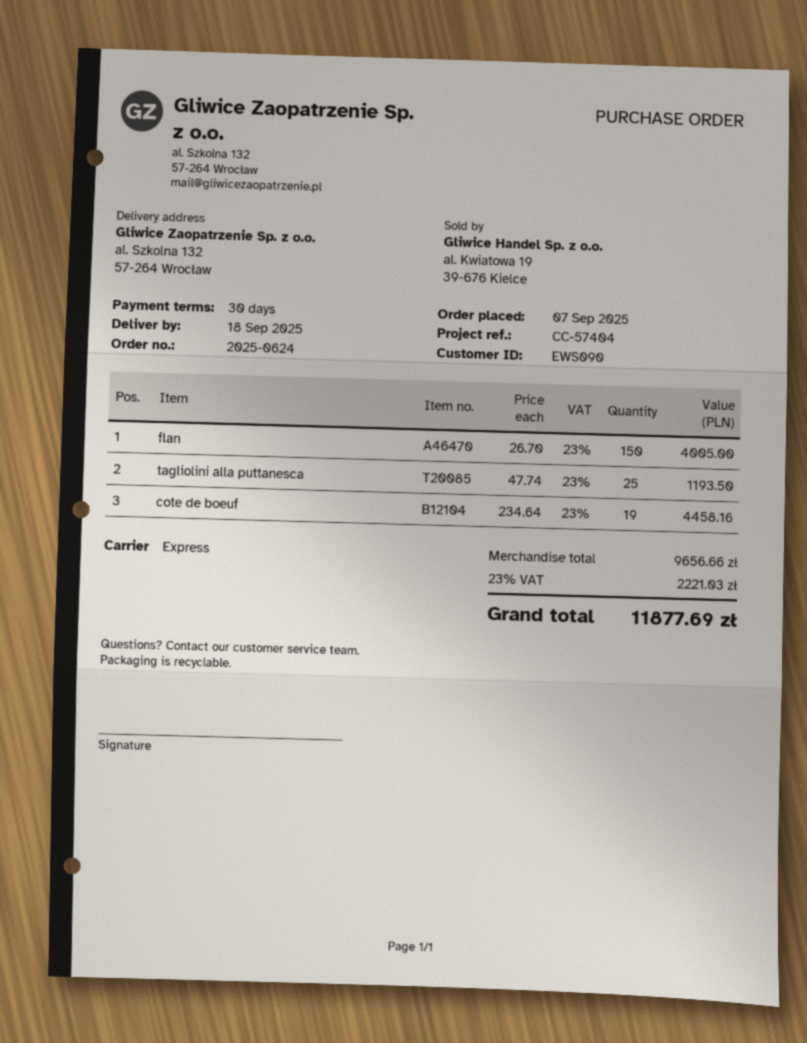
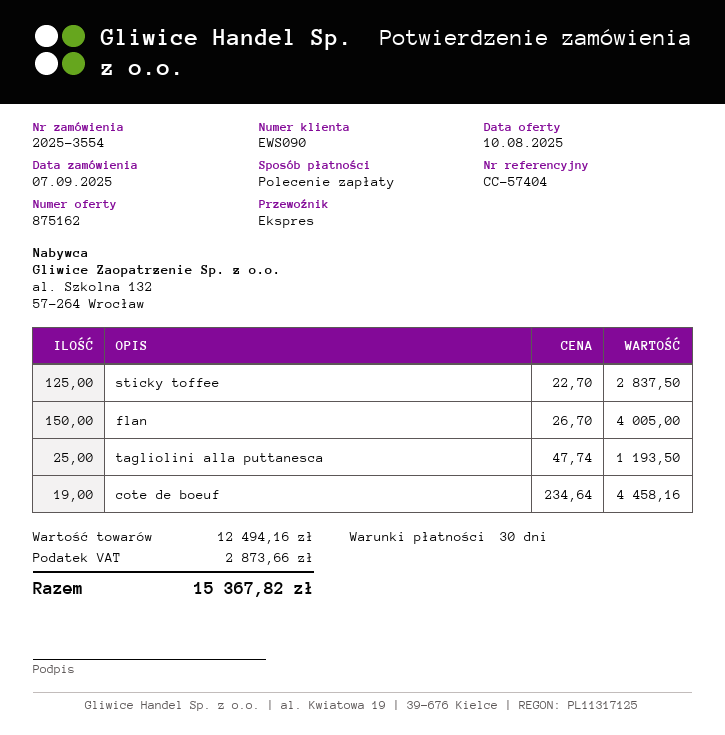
order number: 2025-0624 -> 2025-3554
sticky toffee: none -> 125 x 22.70 = 2837.50
subtotal: 9656.66 -> 12494.16
tax: 2221.03 -> 2873.66
total: 11877.69 -> 15367.82

